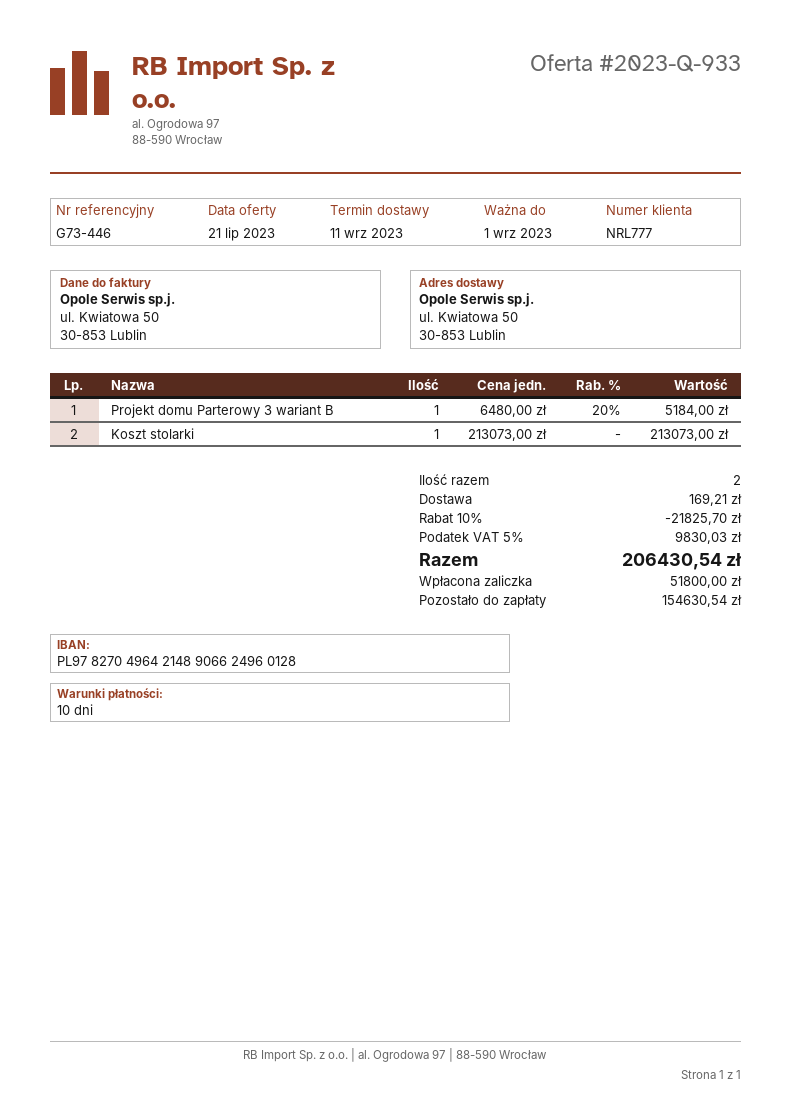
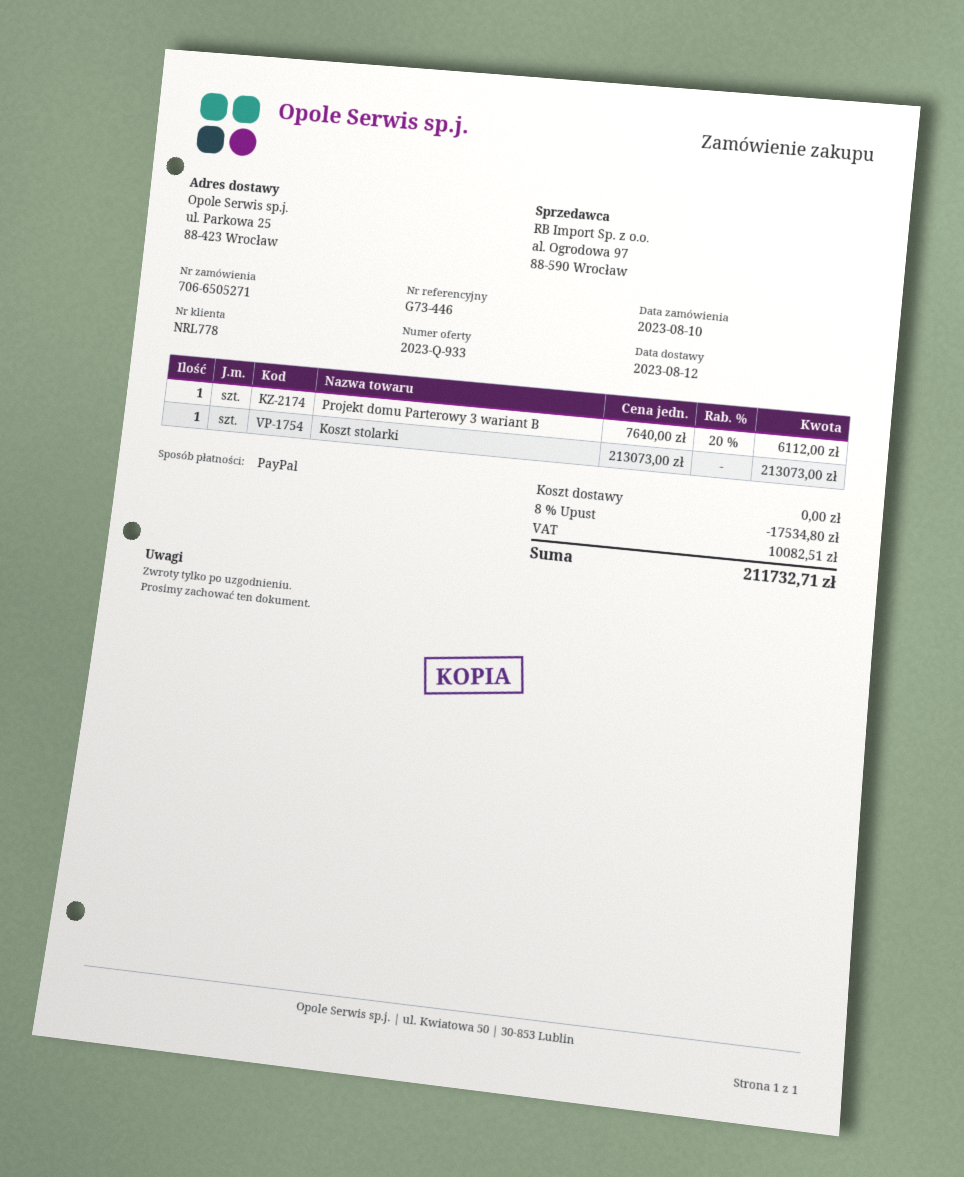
delivery date: 2023-09-11 -> 2023-08-12
customer number: NRL777 -> NRL778
ship to: ul. Kwiatowa 50, 30-853 Lublin -> ul. Parkowa 25, 88-423 Wrocław
Projekt domu Parterowy 3 wariant B: 1 x 6480.00 - 20% = 5184.00 -> 1 x 7640.00 - 20% = 6112.00
discount: 10% = 21825.70 -> 8% = 17534.80
shipping: 169.21 -> 0.00
tax: 9830.03 -> 10082.51
total: 206430.54 -> 211732.71

